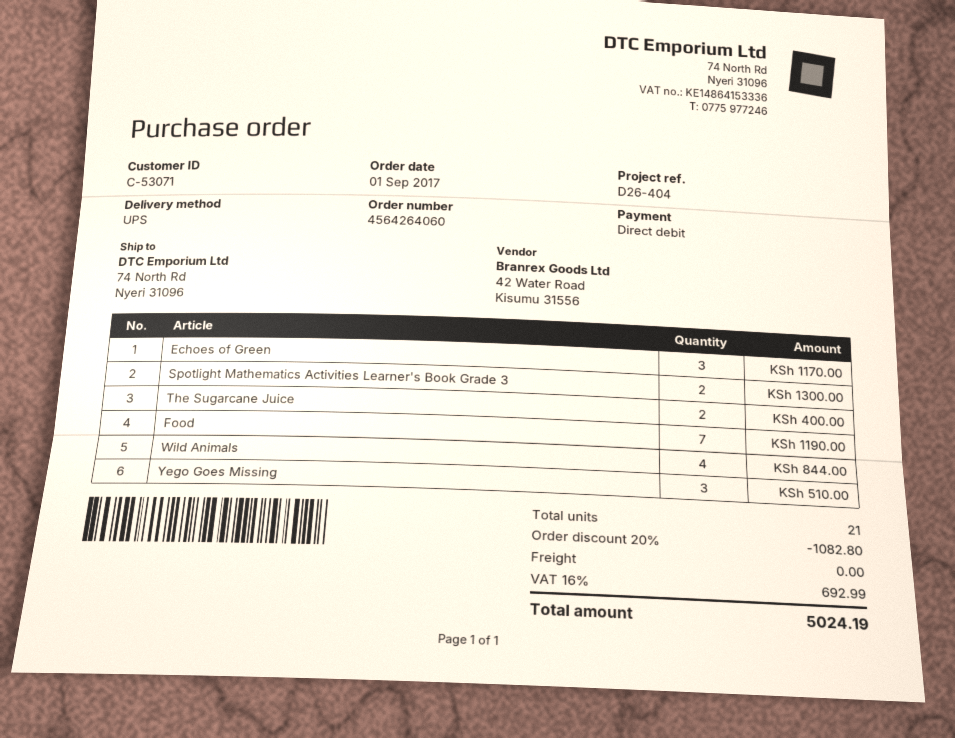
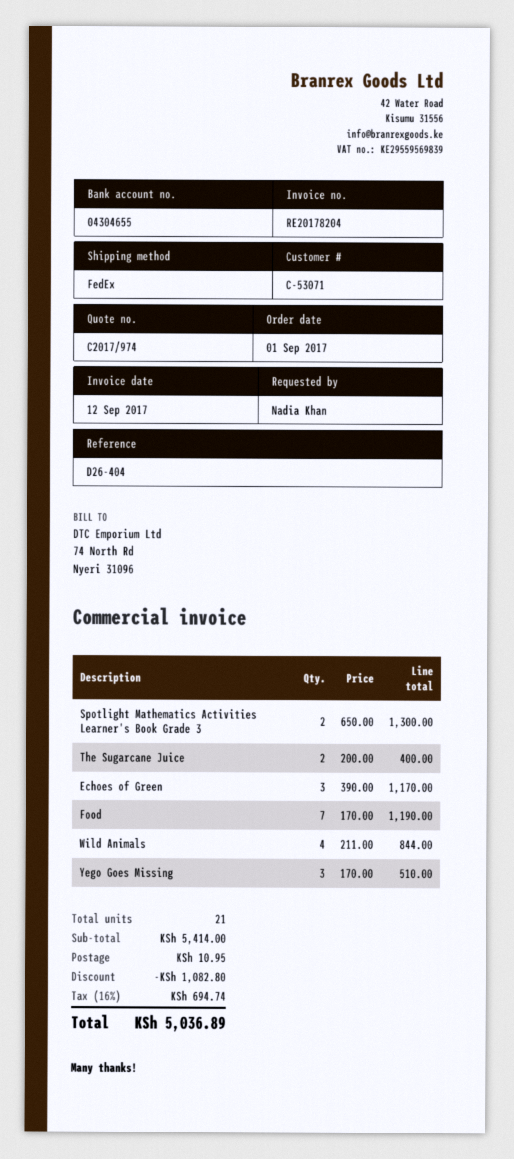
shipping method: UPS -> FedEx
shipping: 0.00 -> 10.95
tax: 16% = 692.99 -> 16% = 694.74
total: 5024.19 -> 5036.89

